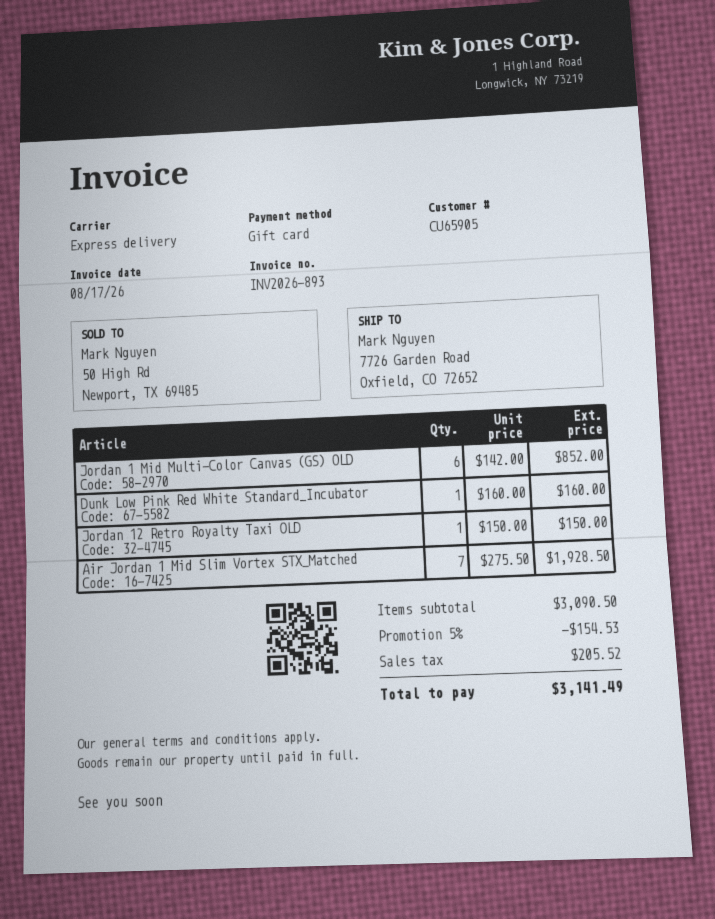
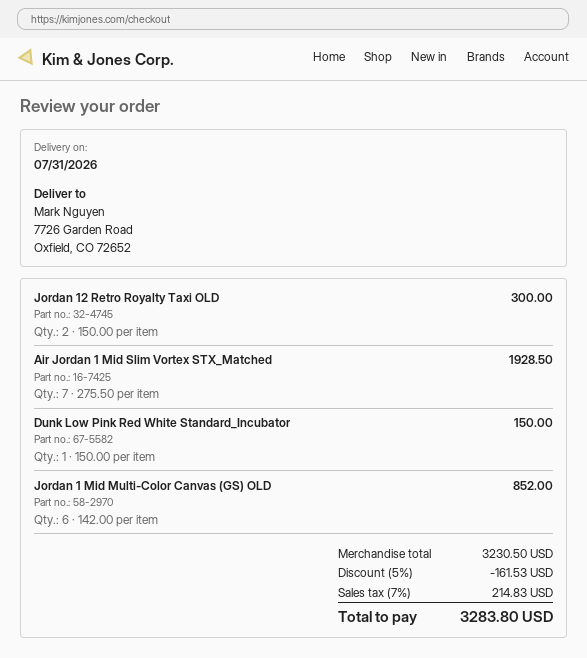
Dunk Low Pink Red White Standard_Incubator: 1 x 160.00 = 160.00 -> 1 x 150.00 = 150.00
Jordan 12 Retro Royalty Taxi OLD: 1 x 150.00 = 150.00 -> 2 x 150.00 = 300.00
subtotal: 3090.50 -> 3230.50
discount: 5% = 154.53 -> 5% = 161.53
tax: 205.52 -> 214.83
total: 3141.49 -> 3283.80

